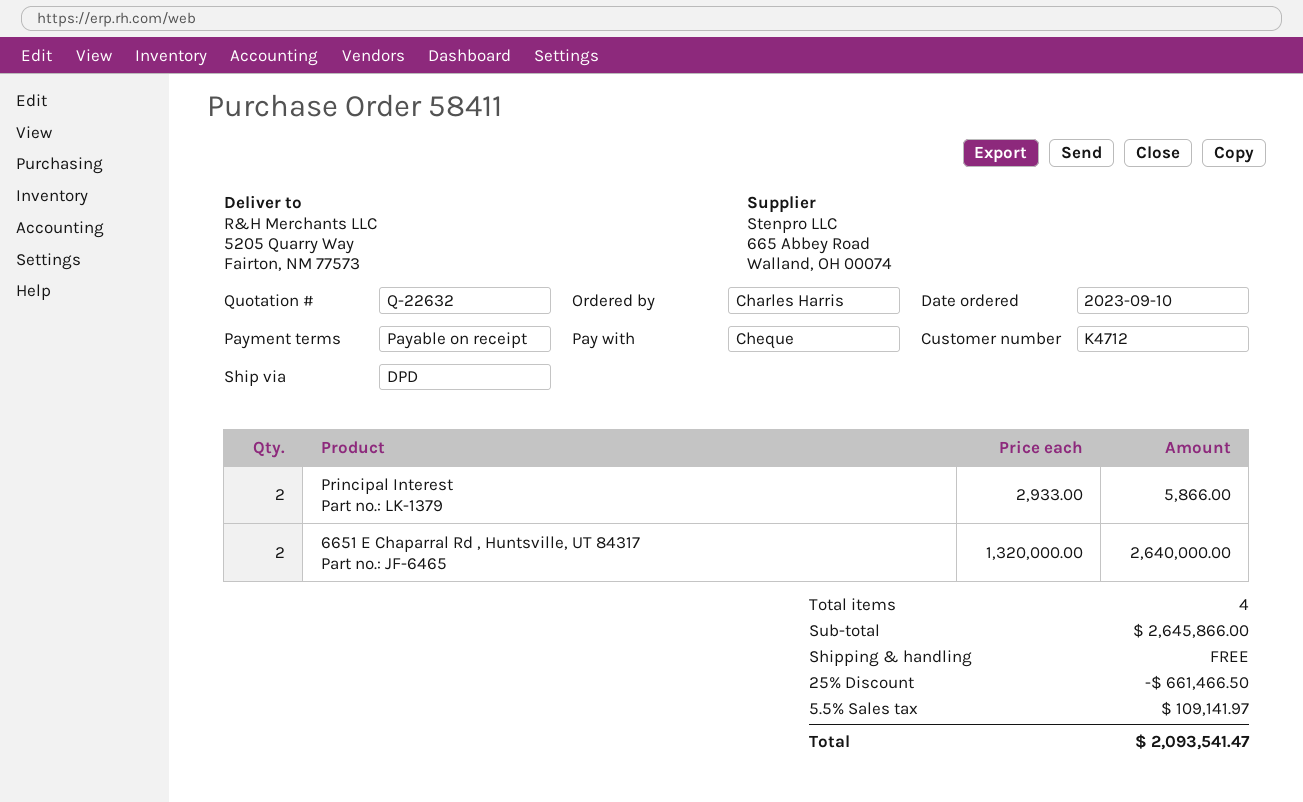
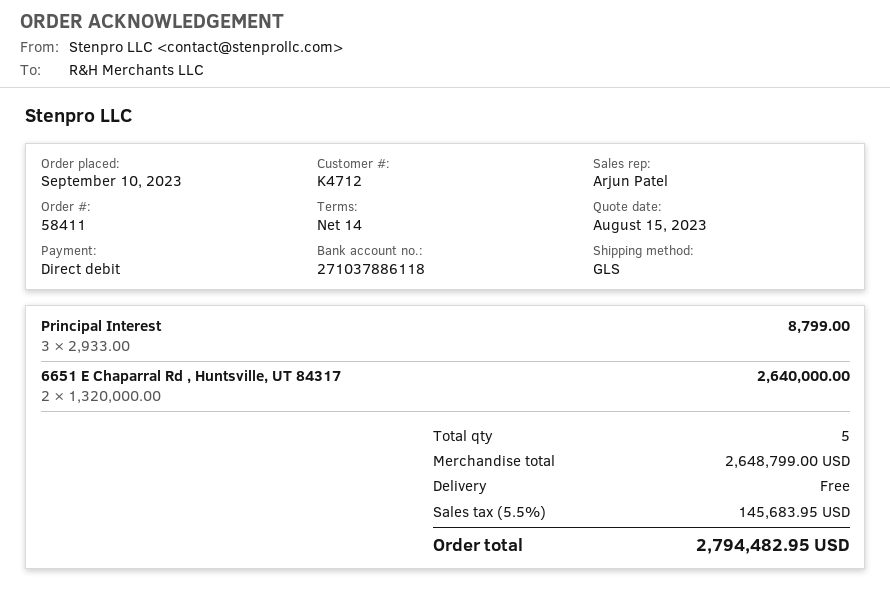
payment terms: on receipt -> 14 days
payment method: cheque -> direct debit
shipping method: DPD -> GLS
Principal Interest: 2 x 2933.00 = 5866.00 -> 3 x 2933.00 = 8799.00
total quantity: 4 -> 5
subtotal: 2645866.00 -> 2648799.00
discount: 25% = 661466.50 -> none
tax: 5.5% = 109141.97 -> 5.5% = 145683.95
total: 2093541.47 -> 2794482.95

